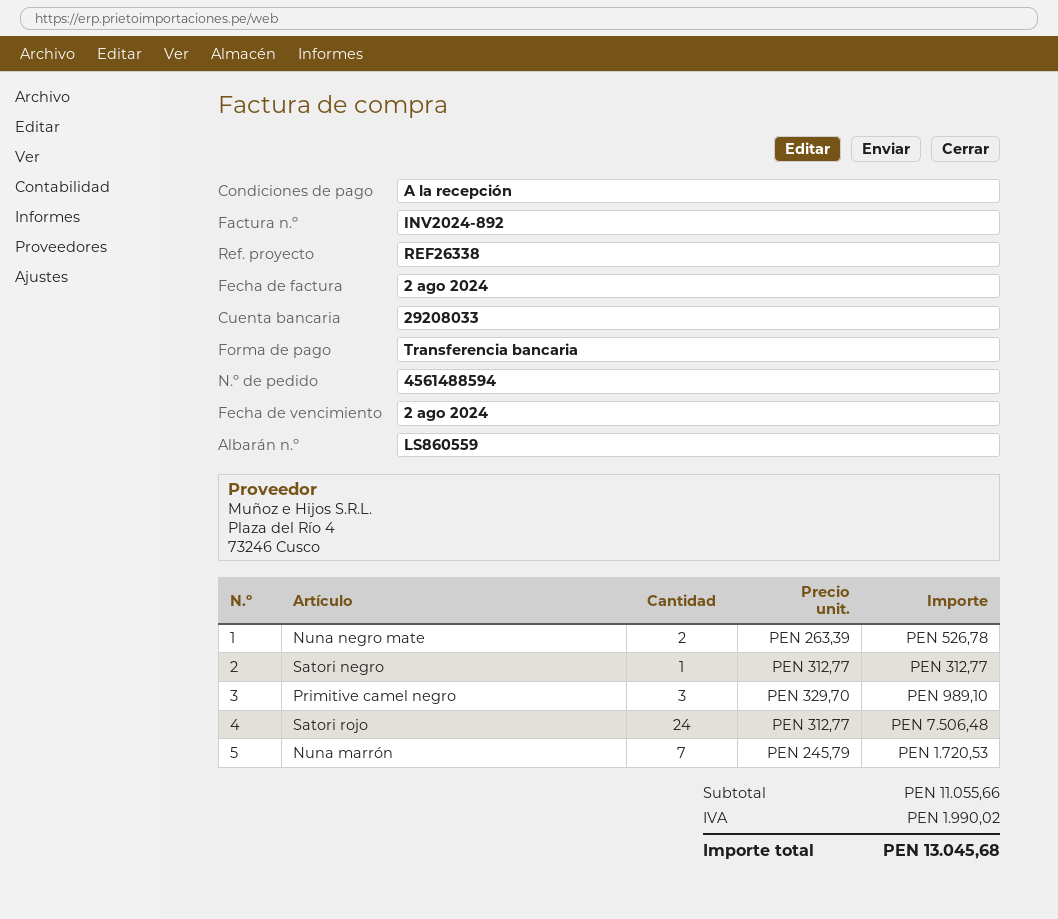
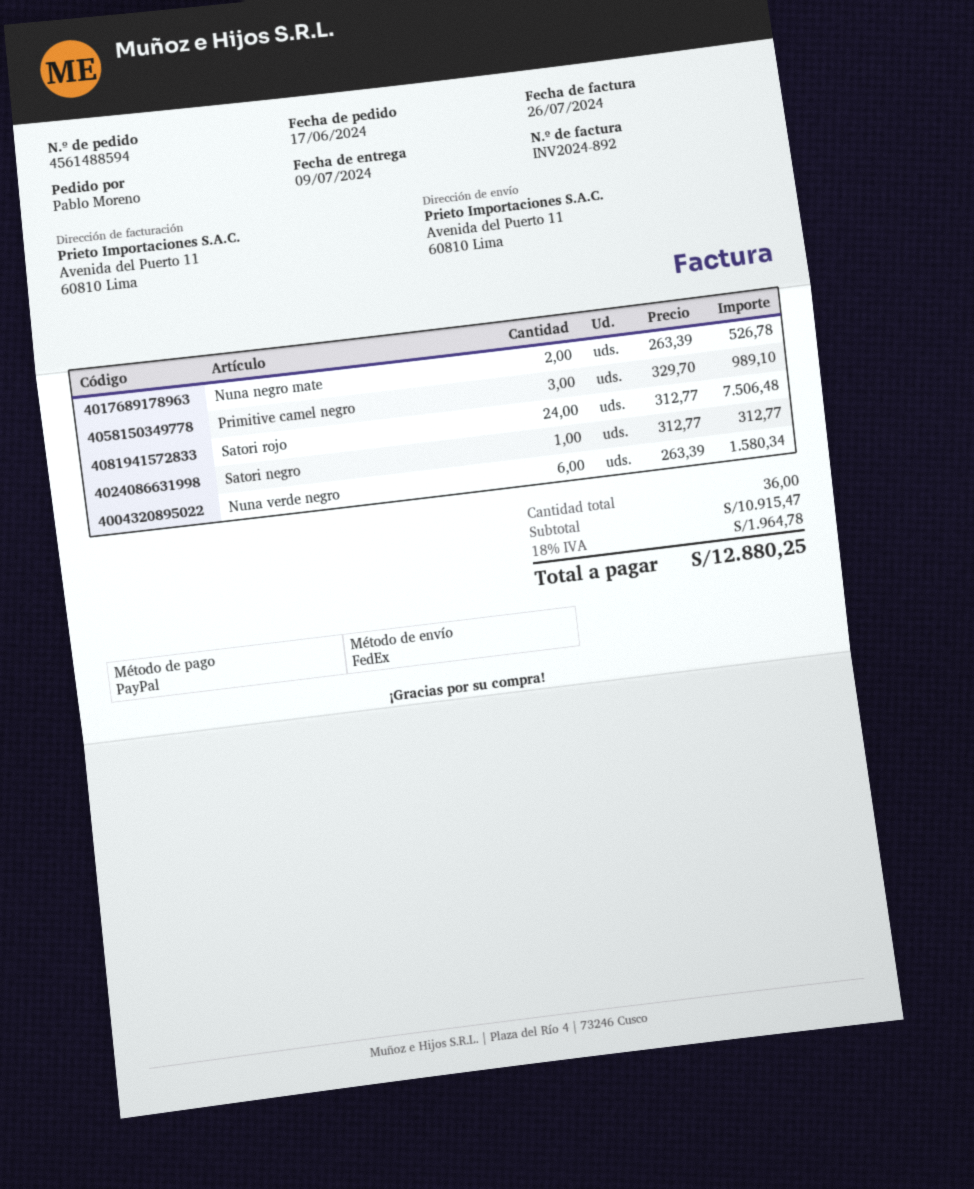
invoice date: 2024-08-02 -> 2024-07-26
payment method: bank transfer -> PayPal
Nuna marrón: 7 x 245.79 = 1720.53 -> none
Nuna verde negro: none -> 6 x 263.39 = 1580.34
subtotal: 11055.66 -> 10915.47
tax: 1990.02 -> 1964.78
total: 13045.68 -> 12880.25

